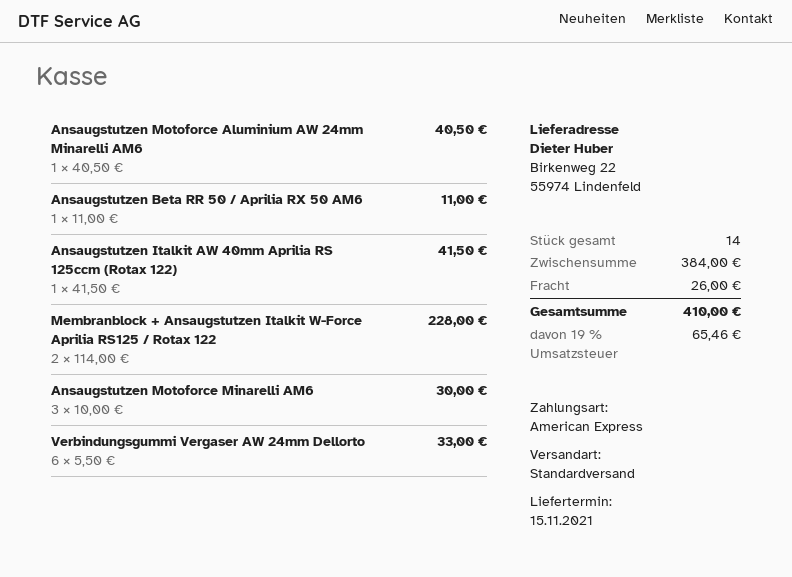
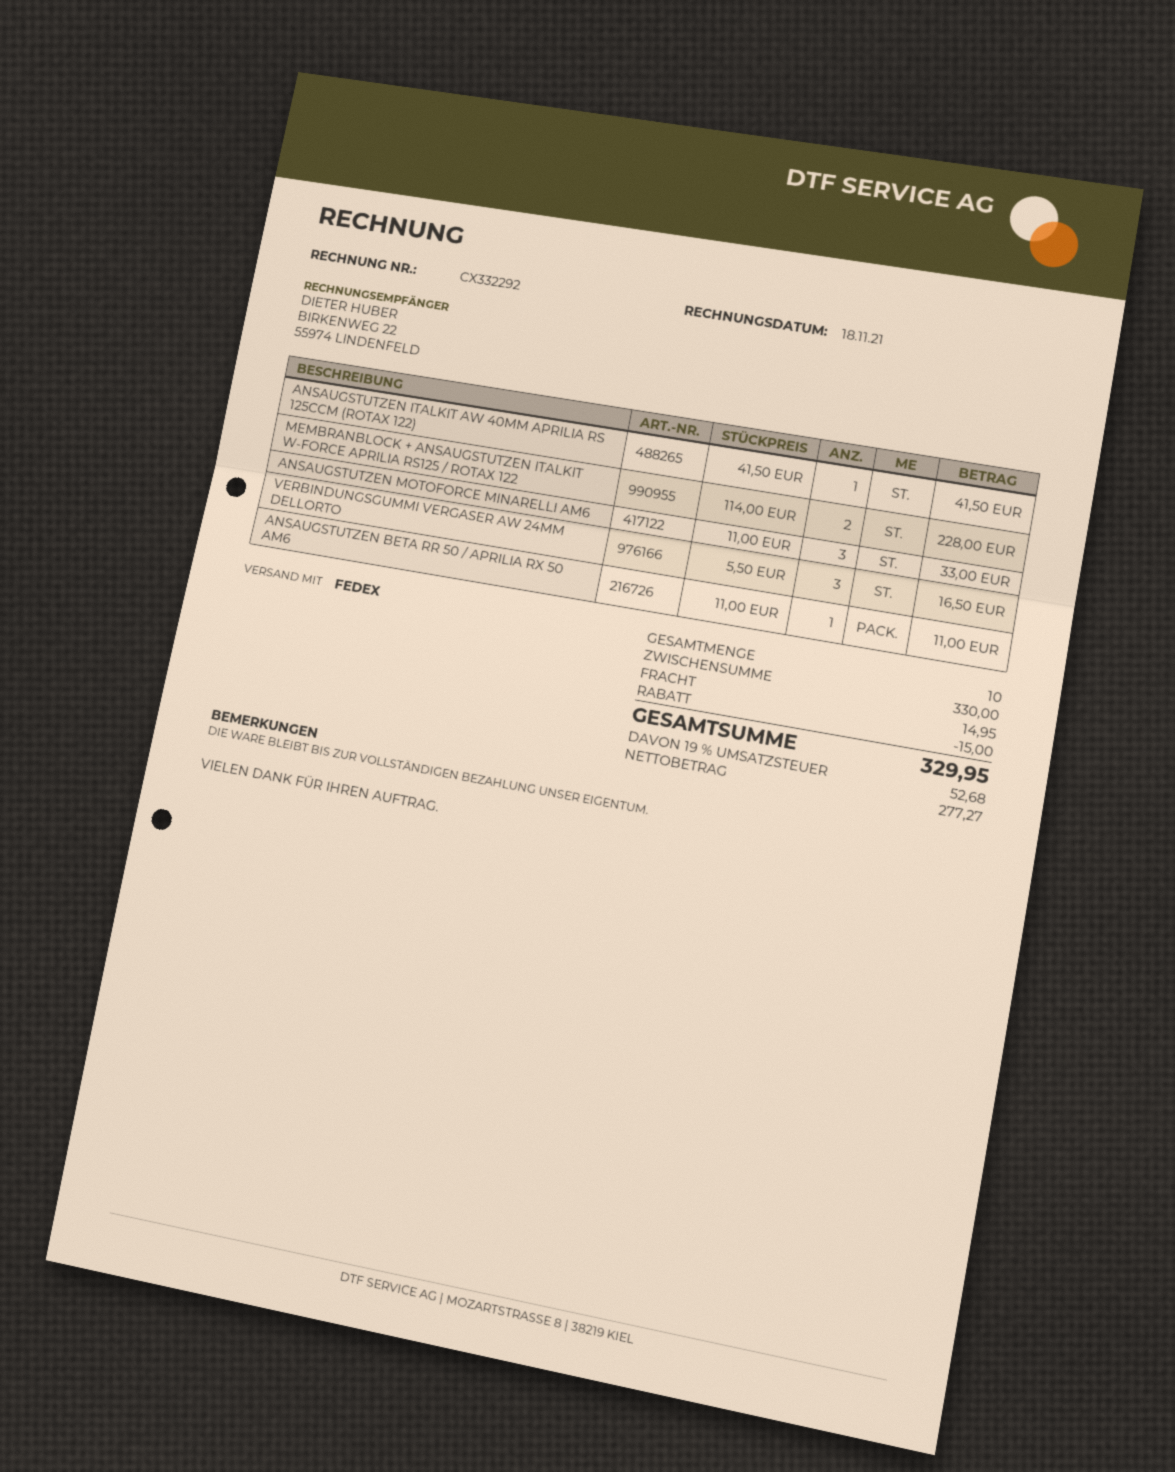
shipping method: standard -> FedEx
Ansaugstutzen Motoforce Aluminium AW 24mm Minarelli AM6: 1 x 40.50 = 40.50 -> none
Ansaugstutzen Motoforce Minarelli AM6: 3 x 10.00 = 30.00 -> 3 x 11.00 = 33.00
Verbindungsgummi Vergaser AW 24mm Dellorto: 6 x 5.50 = 33.00 -> 3 x 5.50 = 16.50
total quantity: 14 -> 10
subtotal: 384.00 -> 330.00
discount: none -> 15.00
shipping: 26.00 -> 14.95
tax: 19% = 65.46 -> 19% = 52.68
total: 410.00 -> 329.95

